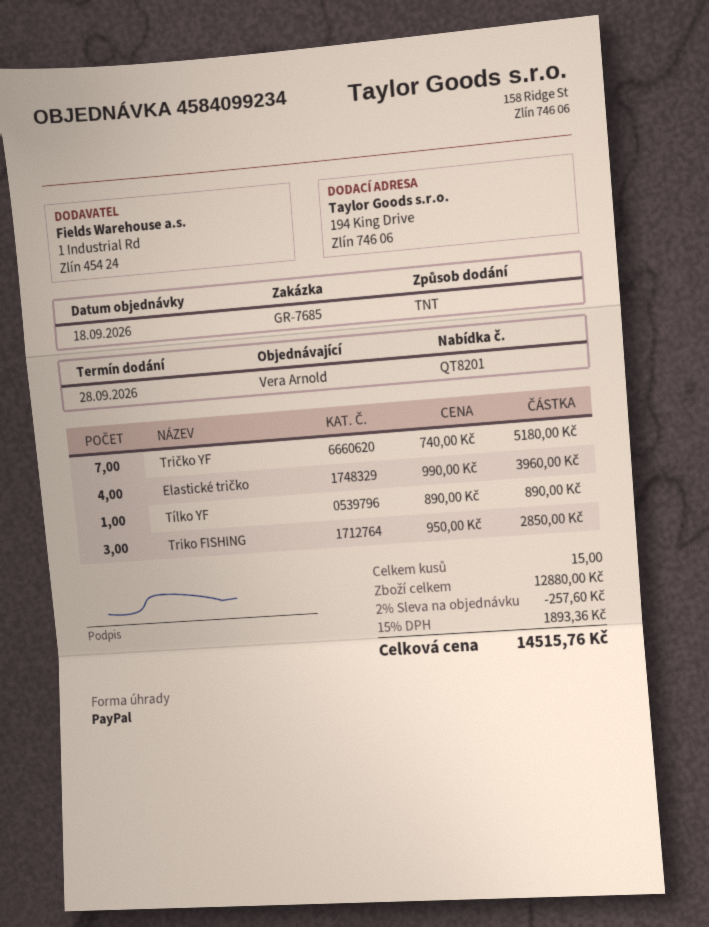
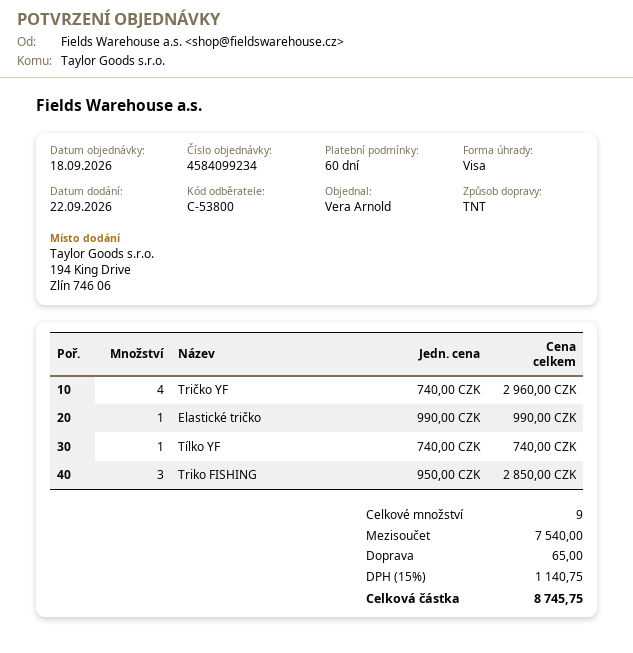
delivery date: 2026-09-28 -> 2026-09-22
payment method: PayPal -> Visa
Tričko YF: 7 x 740.00 = 5180.00 -> 4 x 740.00 = 2960.00
Elastické tričko: 4 x 990.00 = 3960.00 -> 1 x 990.00 = 990.00
Tílko YF: 1 x 890.00 = 890.00 -> 1 x 740.00 = 740.00
total quantity: 15 -> 9
subtotal: 12880.00 -> 7540.00
discount: 2% = 257.60 -> none
shipping: none -> 65.00
tax: 15% = 1893.36 -> 15% = 1140.75
total: 14515.76 -> 8745.75

